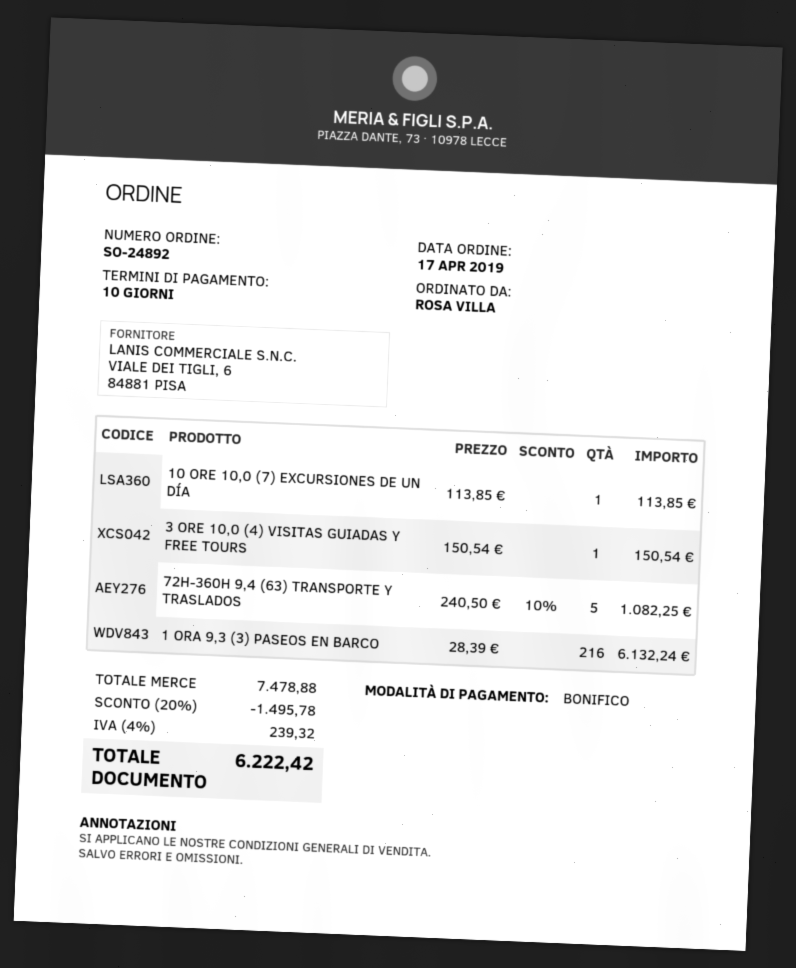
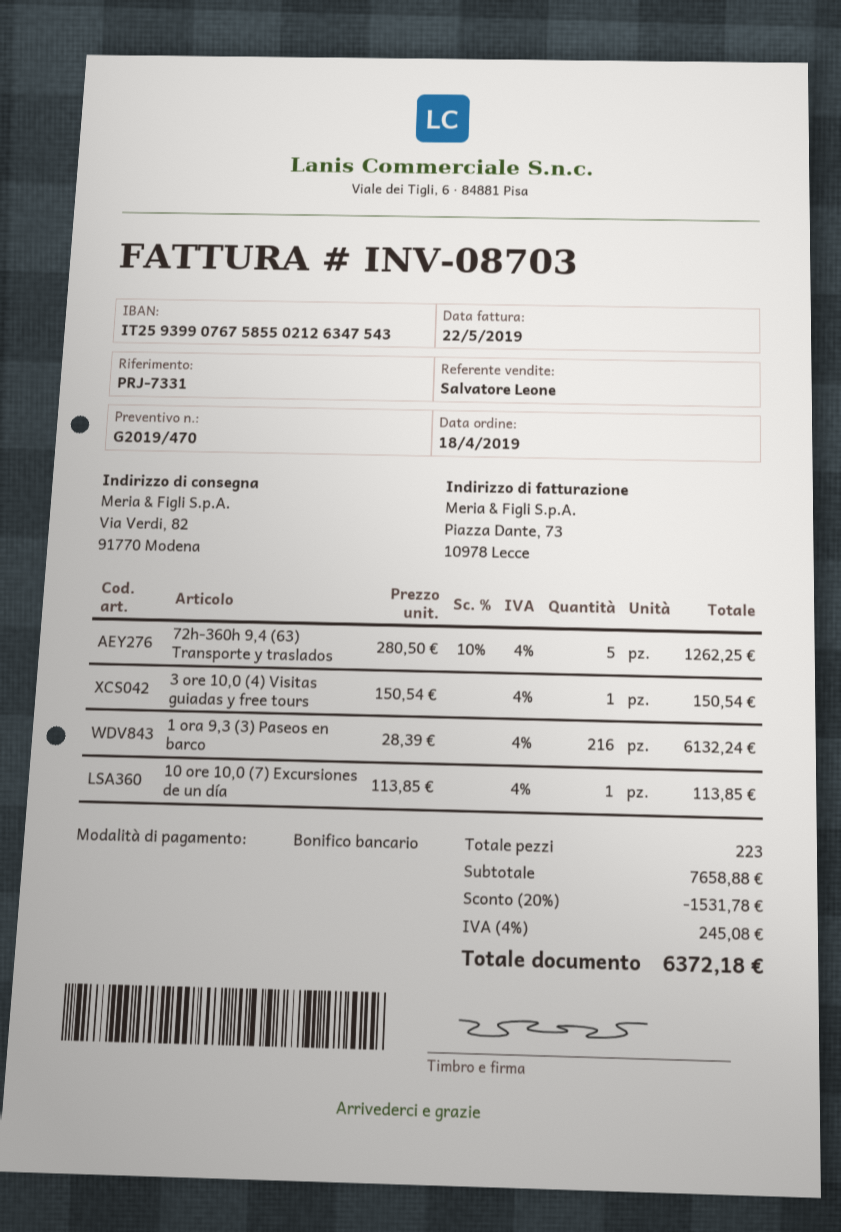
order date: 2019-04-17 -> 2019-04-18
72H-360H 9,4 (63) TRANSPORTE Y TRASLADOS: 5 x 240.50 - 10% = 1082.25 -> 5 x 280.50 - 10% = 1262.25
subtotal: 7478.88 -> 7658.88
discount: 20% = 1495.78 -> 20% = 1531.78
tax: 4% = 239.32 -> 4% = 245.08
total: 6222.42 -> 6372.18

